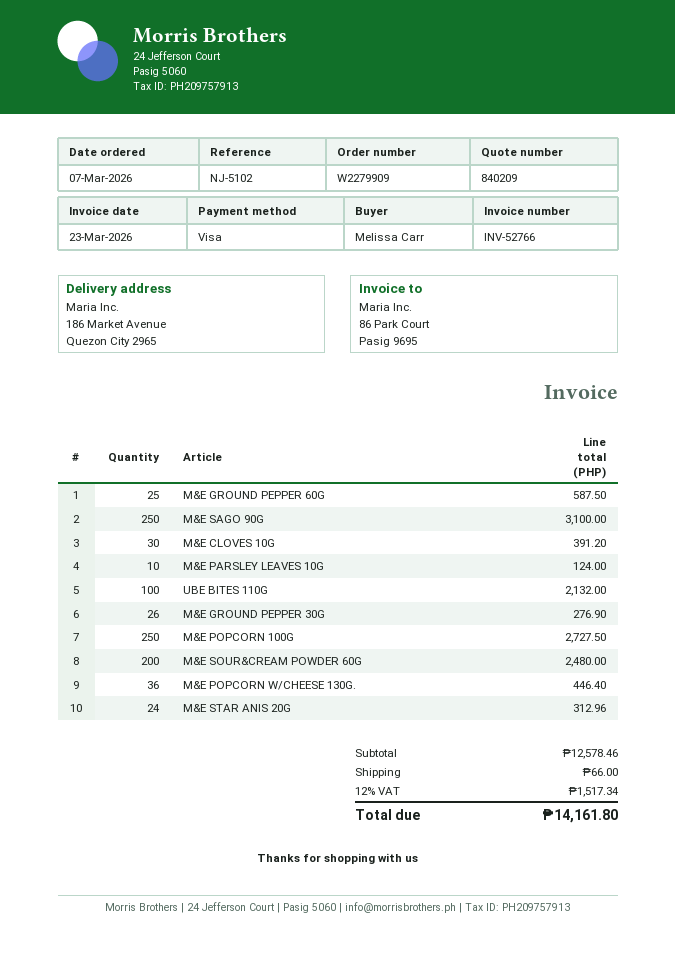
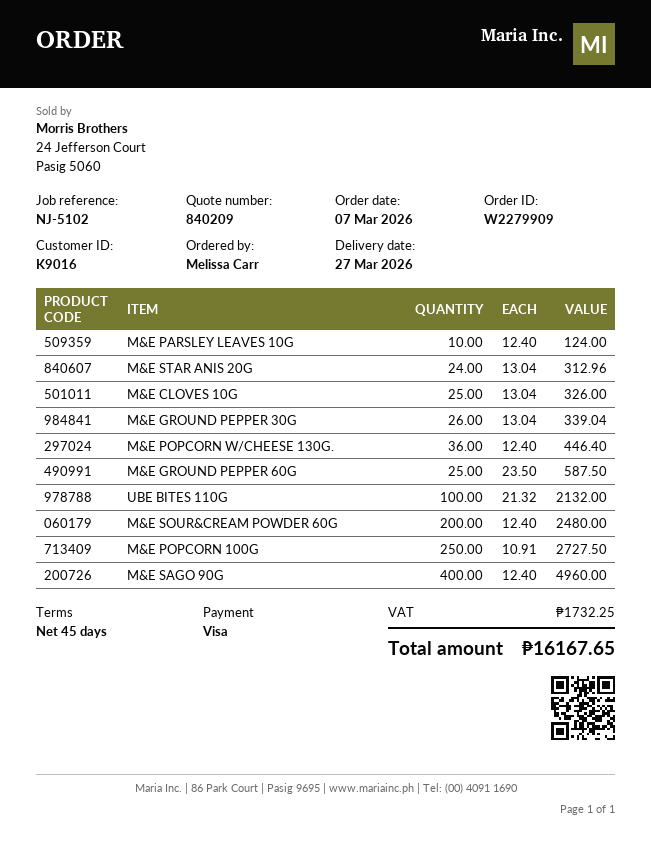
M&E SAGO 90G: 250 for 3100.00 -> 400 for 4960.00
M&E CLOVES 10G: 30 for 391.20 -> 25 for 326.00
M&E GROUND PEPPER 30G: 26 for 276.90 -> 26 for 339.04
shipping: 66.00 -> none
tax: 1517.34 -> 1732.25
total: 14161.80 -> 16167.65

